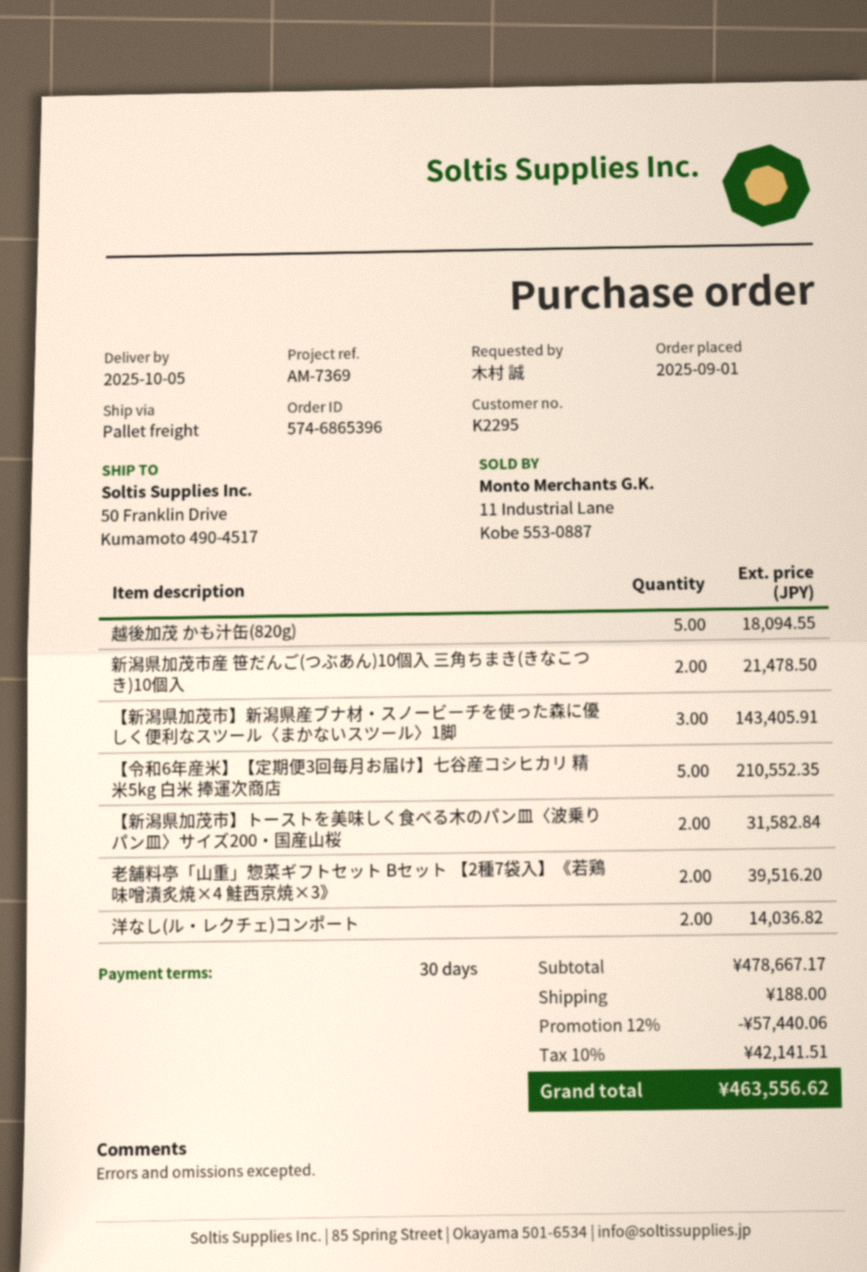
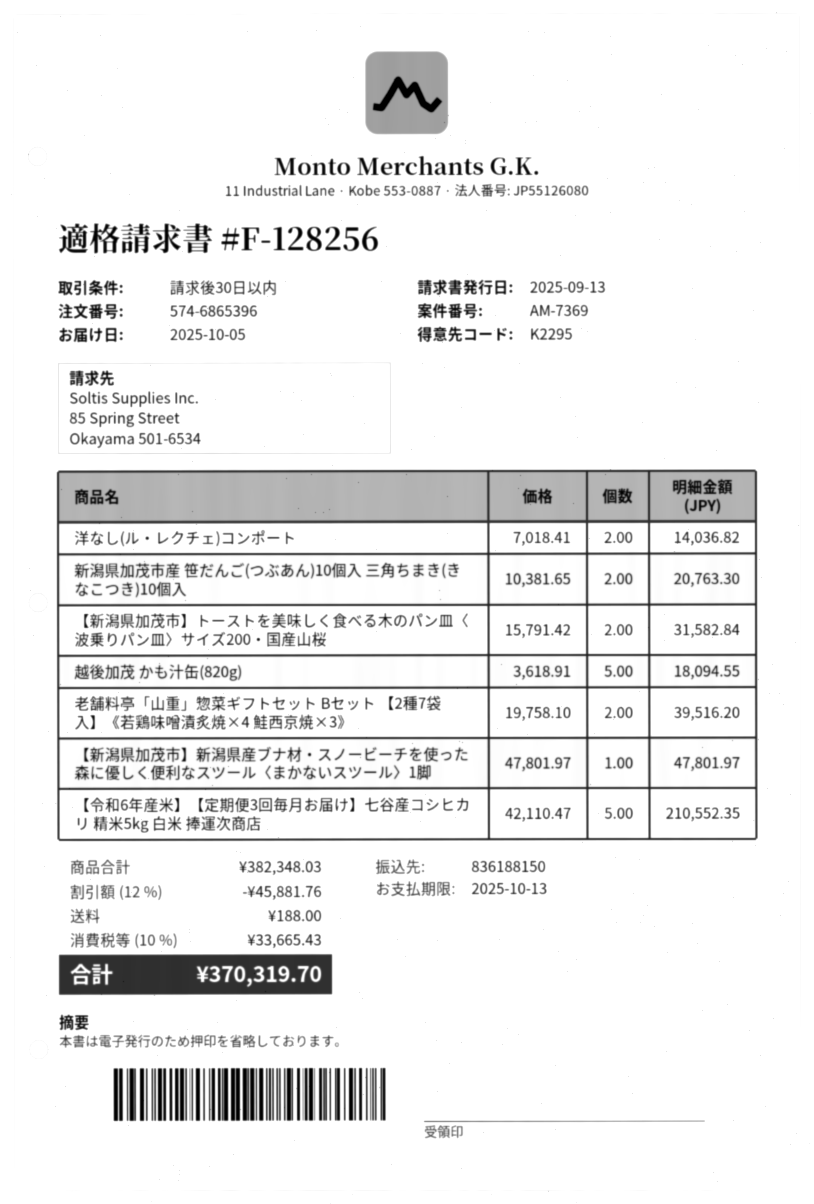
新潟県加茂市産 笹だんご(つぶあん)10個入 三角ちまき(きなこつき)10個入: 2 for 21478.50 -> 2 for 20763.30
【新潟県加茂市】新潟県産ブナ材・スノービーチを使った森に優しく便利なスツール〈まかないスツール〉1脚: 3 for 143405.91 -> 1 for 47801.97
subtotal: 478667.17 -> 382348.03
discount: 12% = 57440.06 -> 12% = 45881.76
tax: 10% = 42141.51 -> 10% = 33665.43
total: 463556.62 -> 370319.70

